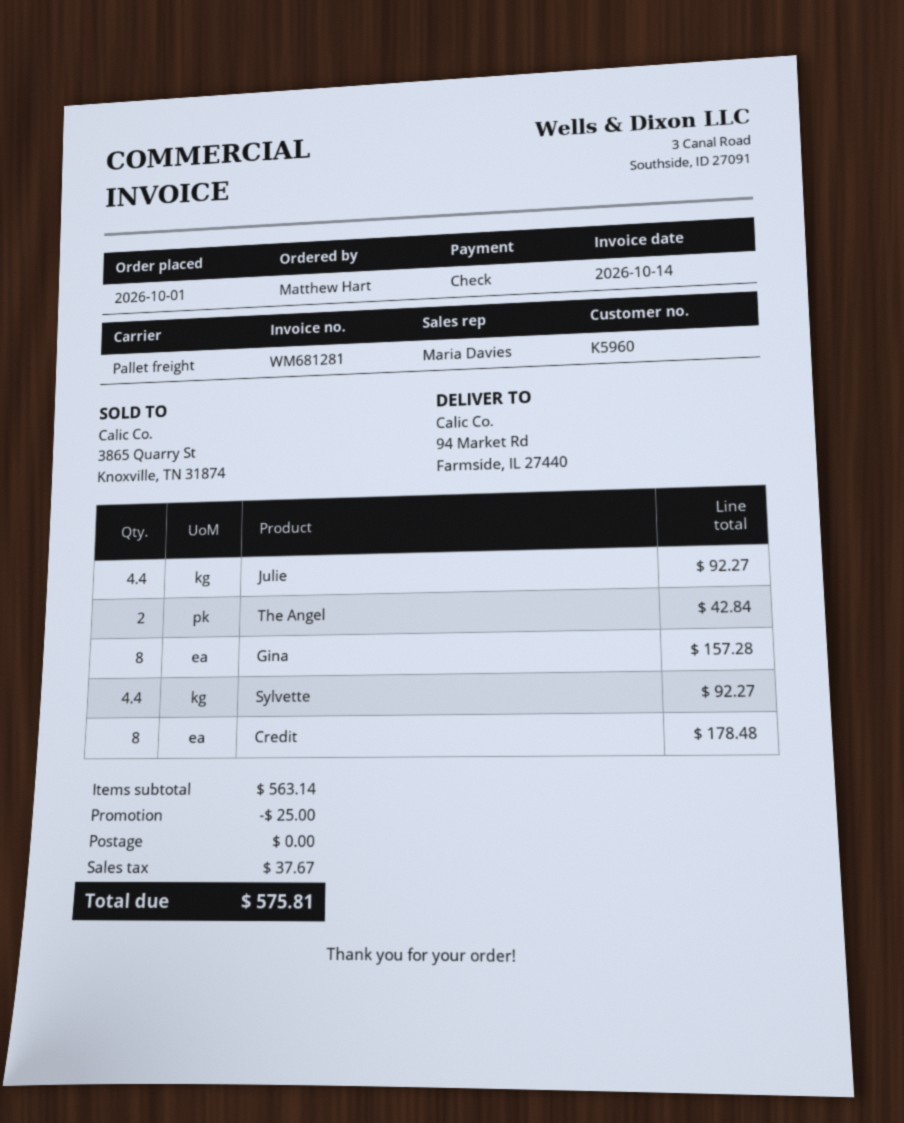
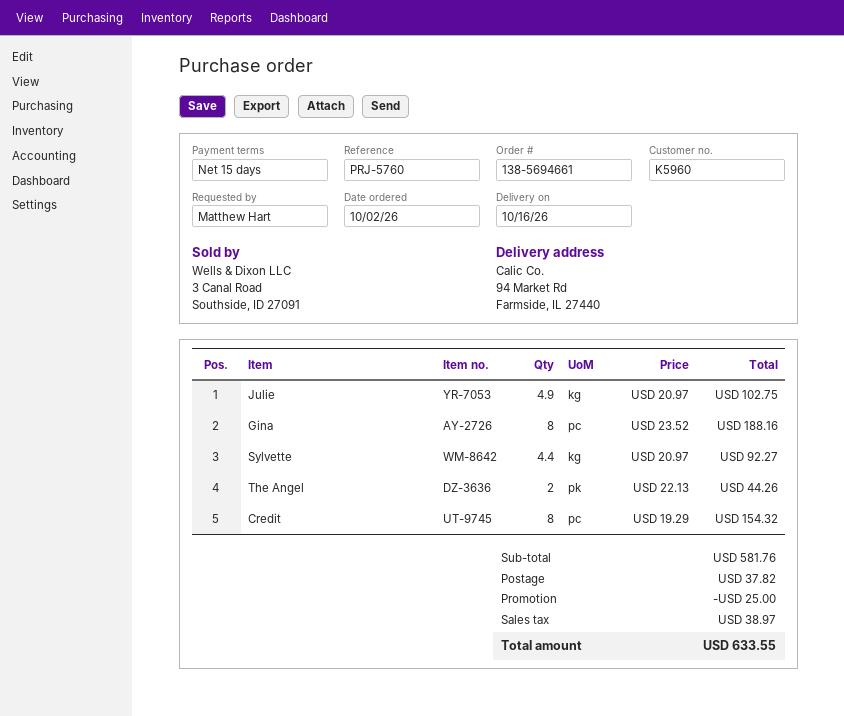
order date: 2026-10-01 -> 2026-10-02
Julie: 4.4 for 92.27 -> 4.9 for 102.75
The Angel: 2 for 42.84 -> 2 for 44.26
Gina: 8 for 157.28 -> 8 for 188.16
Credit: 8 for 178.48 -> 8 for 154.32
subtotal: 563.14 -> 581.76
shipping: 0.00 -> 37.82
tax: 37.67 -> 38.97
total: 575.81 -> 633.55

